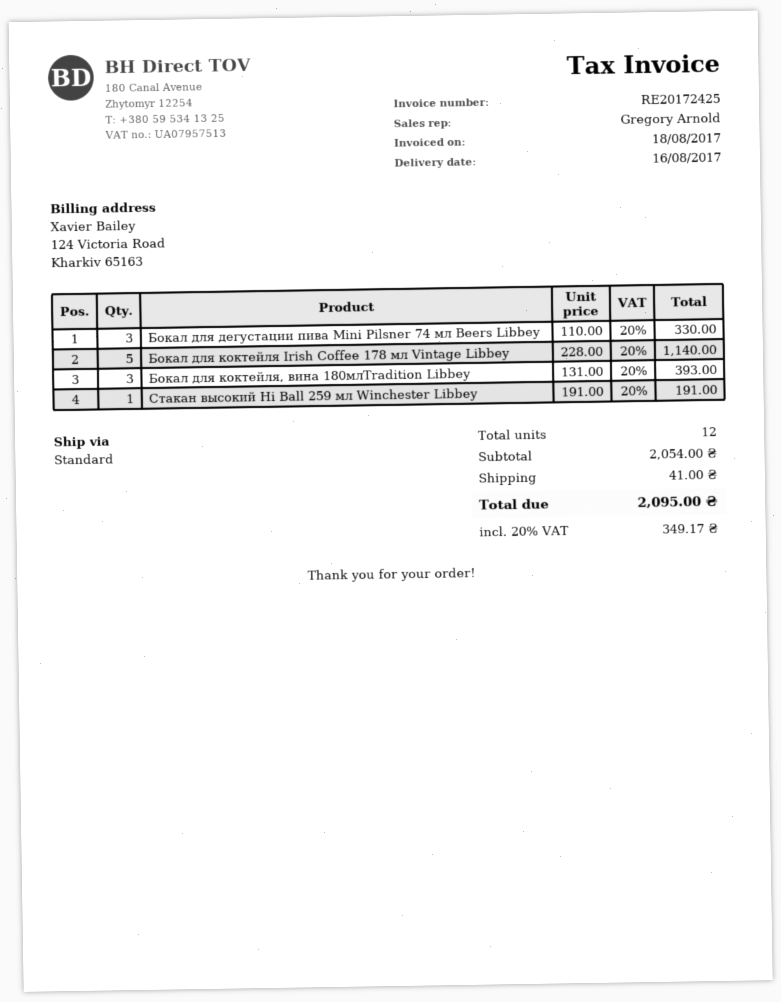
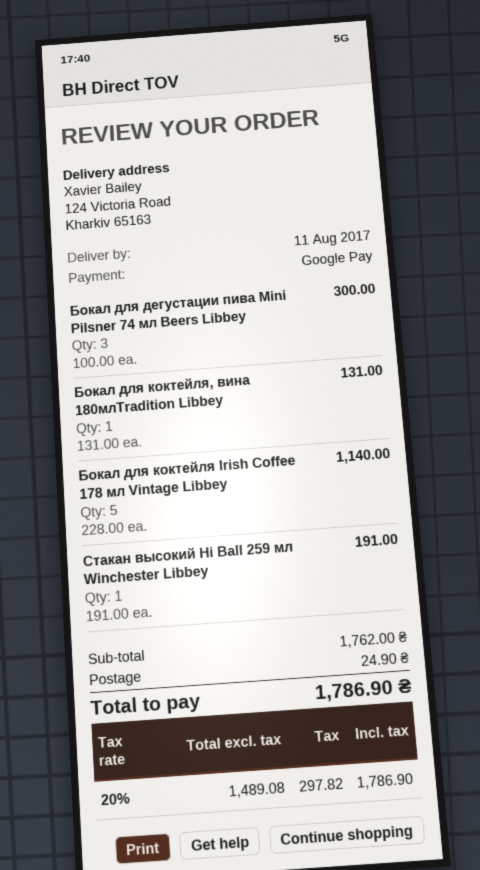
delivery date: 2017-08-16 -> 2017-08-11
Бокал для дегустации пива Mini Pilsner 74 мл Beers Libbey: 3 x 110.00 = 330.00 -> 3 x 100.00 = 300.00
Бокал для коктейля, вина 180млTradition Libbey: 3 x 131.00 = 393.00 -> 1 x 131.00 = 131.00
subtotal: 2054.00 -> 1762.00
shipping: 41.00 -> 24.90
tax: 20% = 349.17 -> 20% = 297.82
total: 2095.00 -> 1786.90

